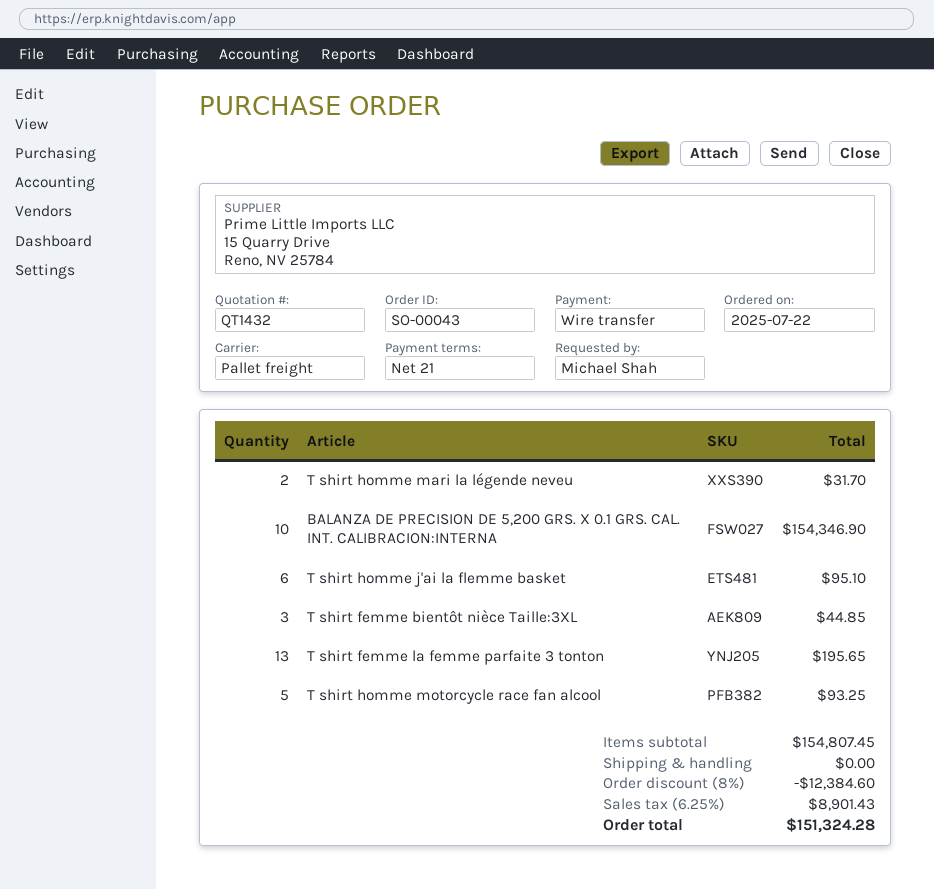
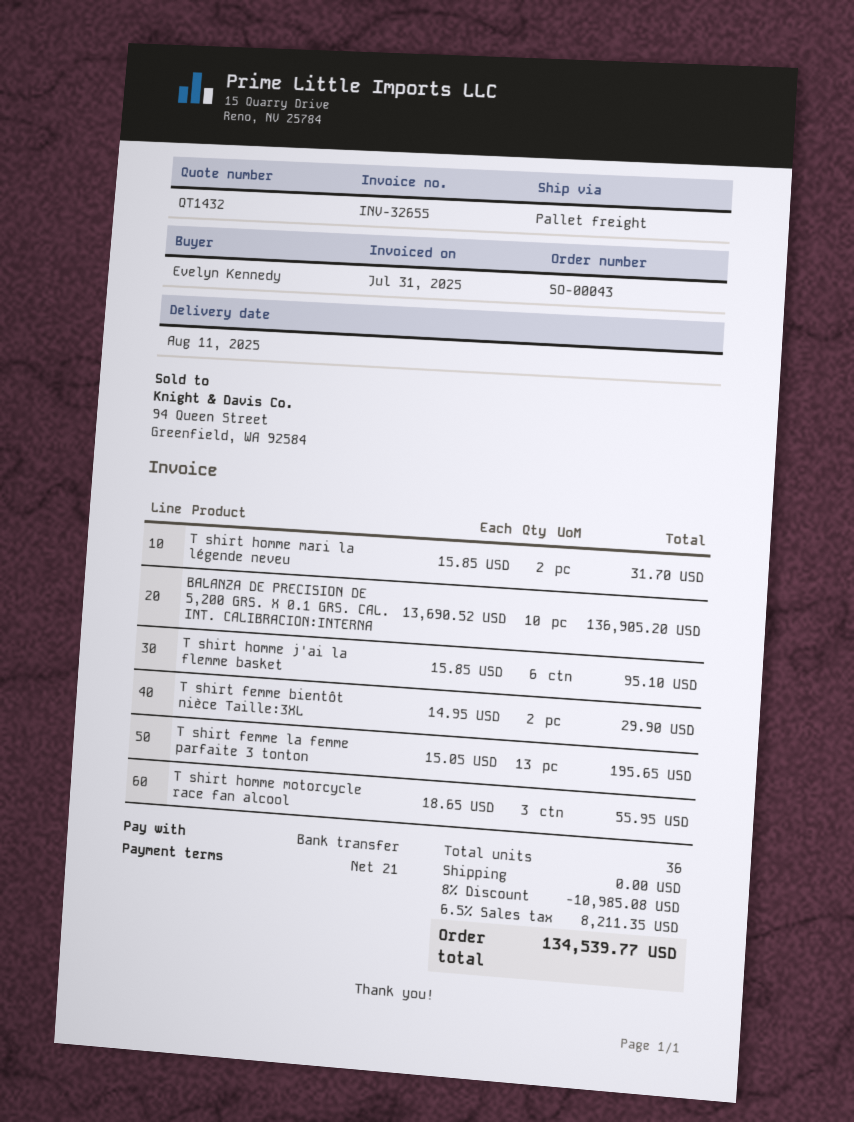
ordered by: Michael Shah -> Evelyn Kennedy
BALANZA DE PRECISION DE 5,200 GRS. X 0.1 GRS. CAL. INT. CALIBRACION:INTERNA: 10 for 154346.90 -> 10 for 136905.20
T shirt femme bientôt nièce Taille:3XL: 3 for 44.85 -> 2 for 29.90
T shirt homme motorcycle race fan alcool: 5 for 93.25 -> 3 for 55.95
discount: 8% = 12384.60 -> 8% = 10985.08
tax: 6.25% = 8901.43 -> 6.5% = 8211.35
total: 151324.28 -> 134539.77

